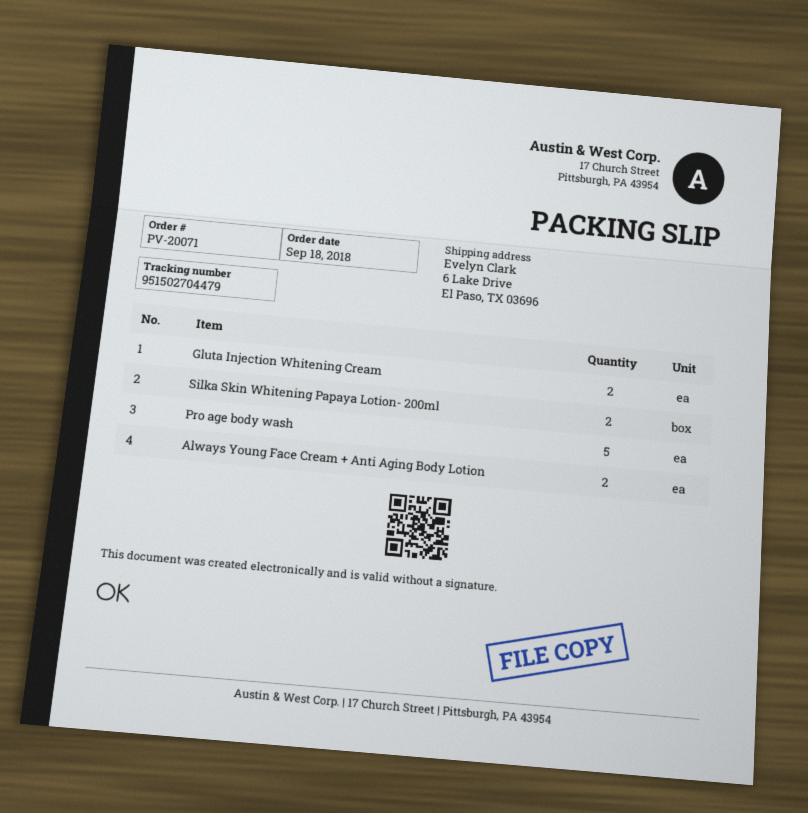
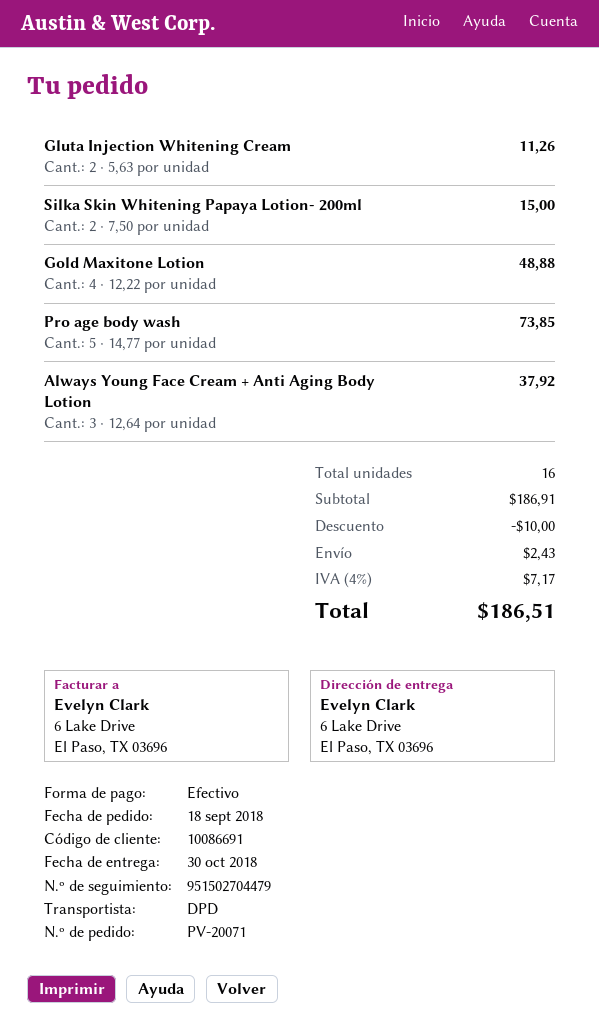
Always Young Face Cream + Anti Aging Body Lotion: 2 -> 3
Gold Maxitone Lotion: none -> 4

